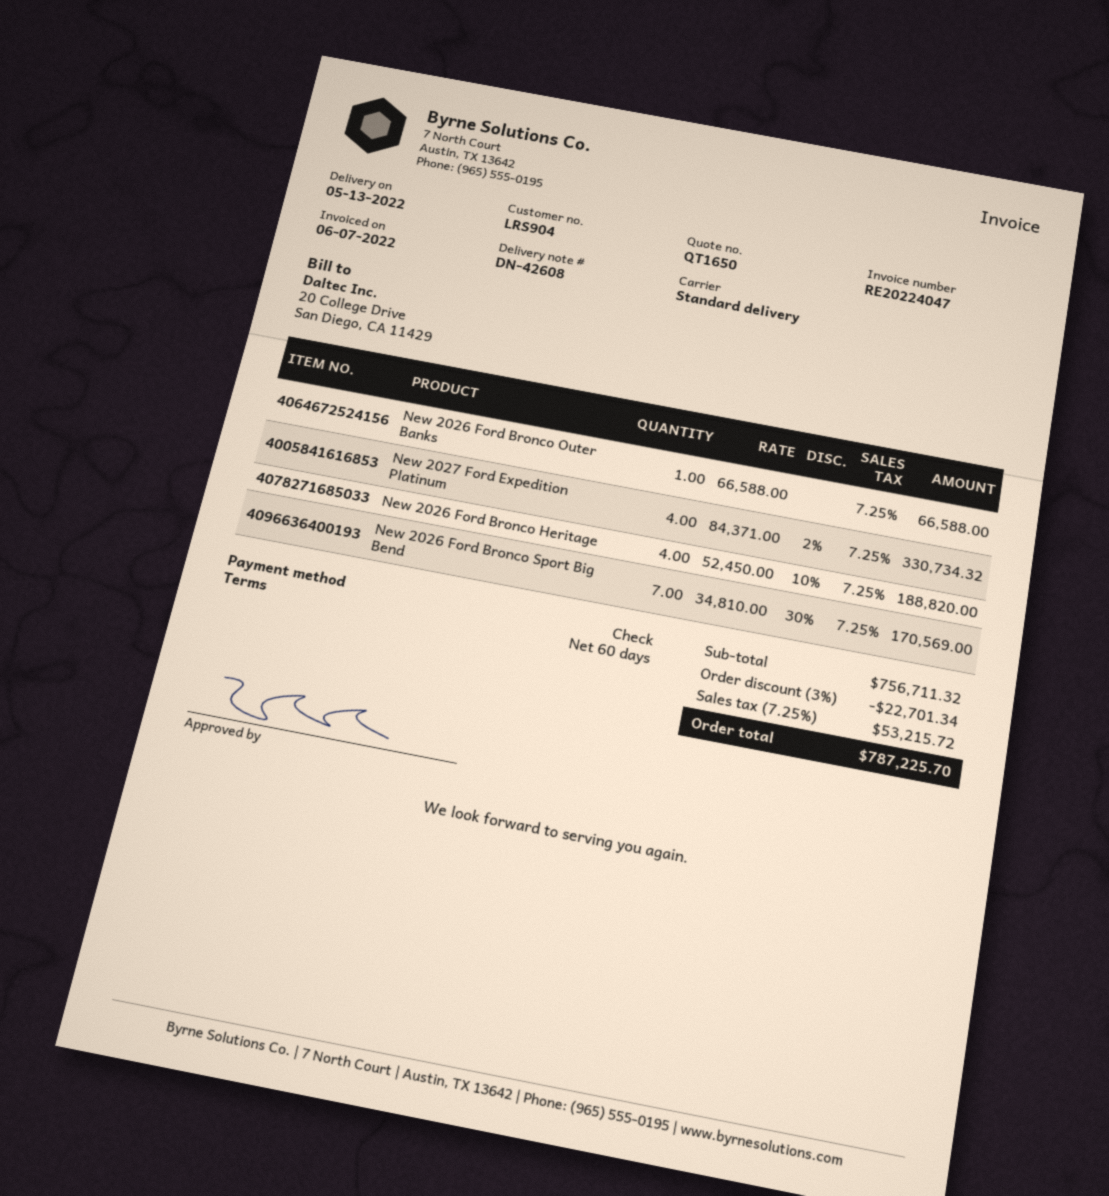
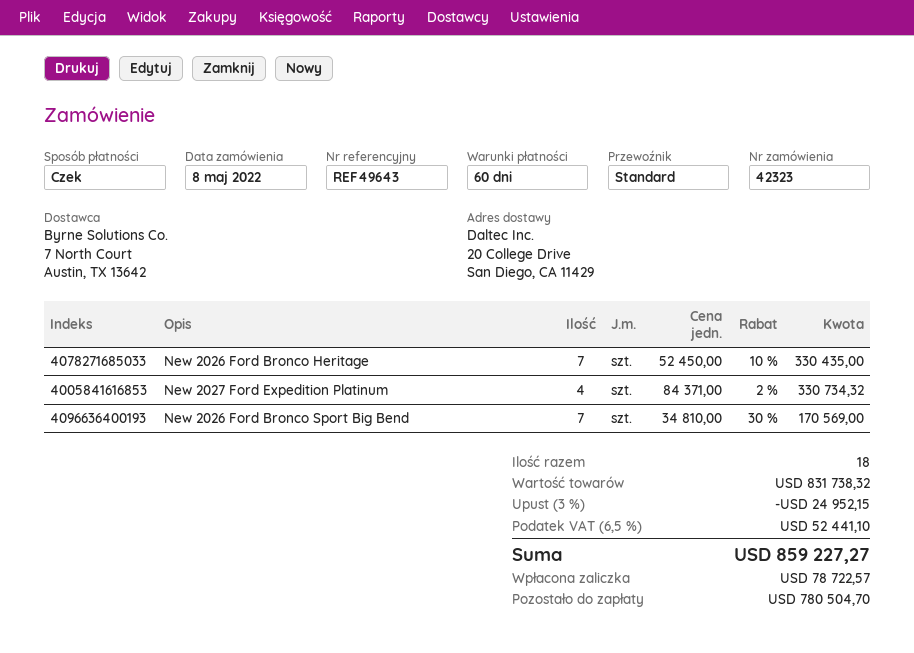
New 2026 Ford Bronco Outer Banks: 1 x 66588.00 = 66588.00 -> none
New 2026 Ford Bronco Heritage: 4 x 52450.00 - 10% = 188820.00 -> 7 x 52450.00 - 10% = 330435.00
subtotal: 756711.32 -> 831738.32
discount: 3% = 22701.34 -> 3% = 24952.15
tax: 7.25% = 53215.72 -> 6.5% = 52441.10
total: 787225.70 -> 859227.27

